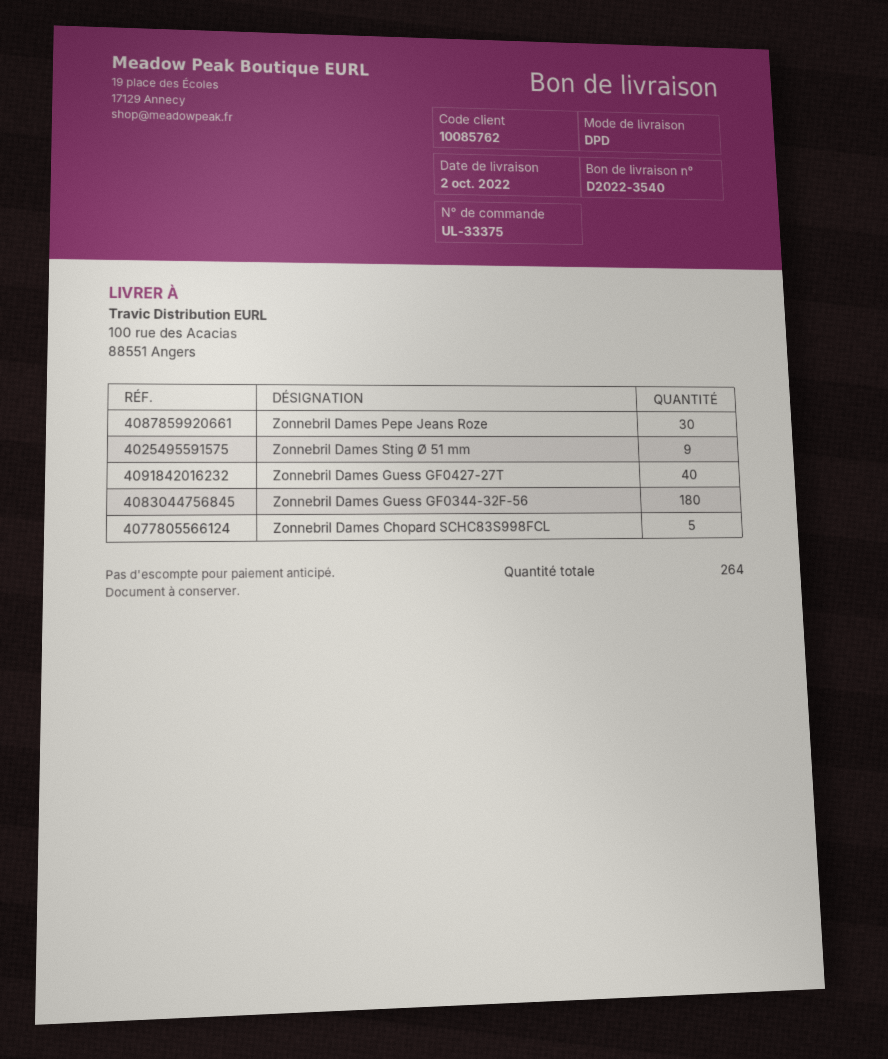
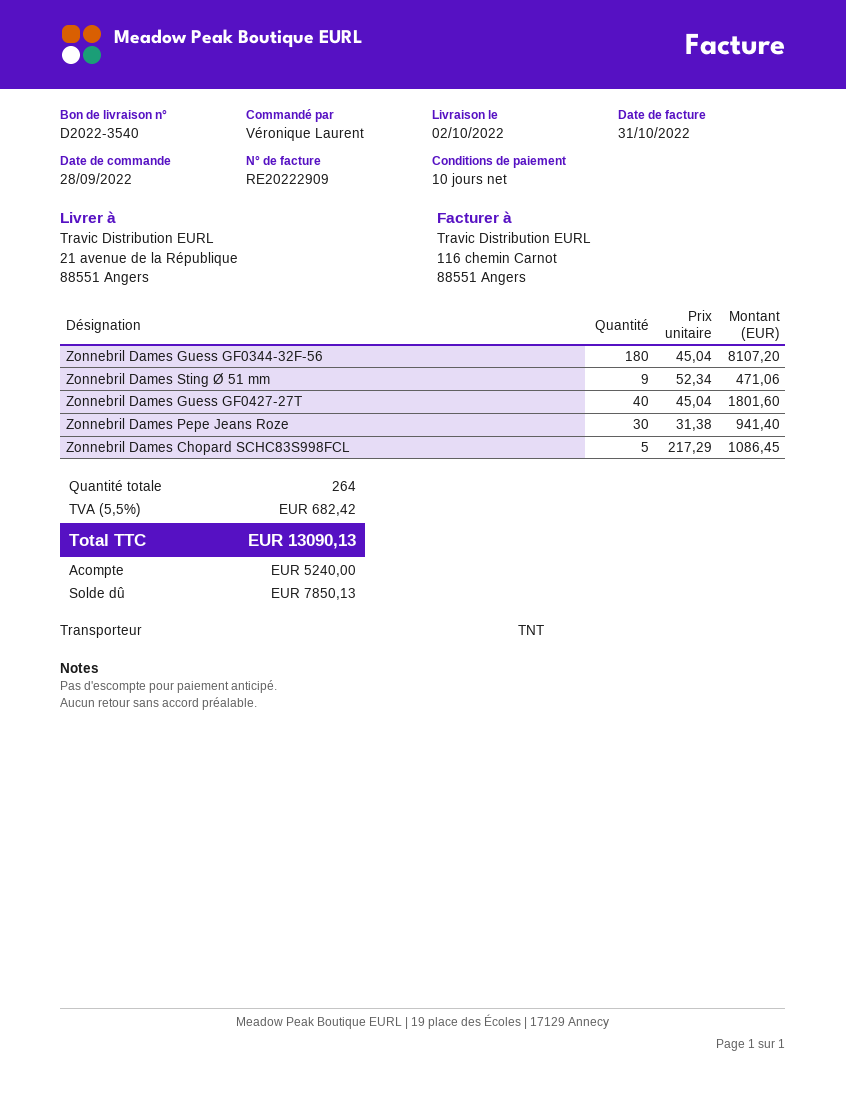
shipping method: DPD -> TNT
ship to: 100 rue des Acacias, 88551 Angers -> 21 avenue de la République, 88551 Angers

